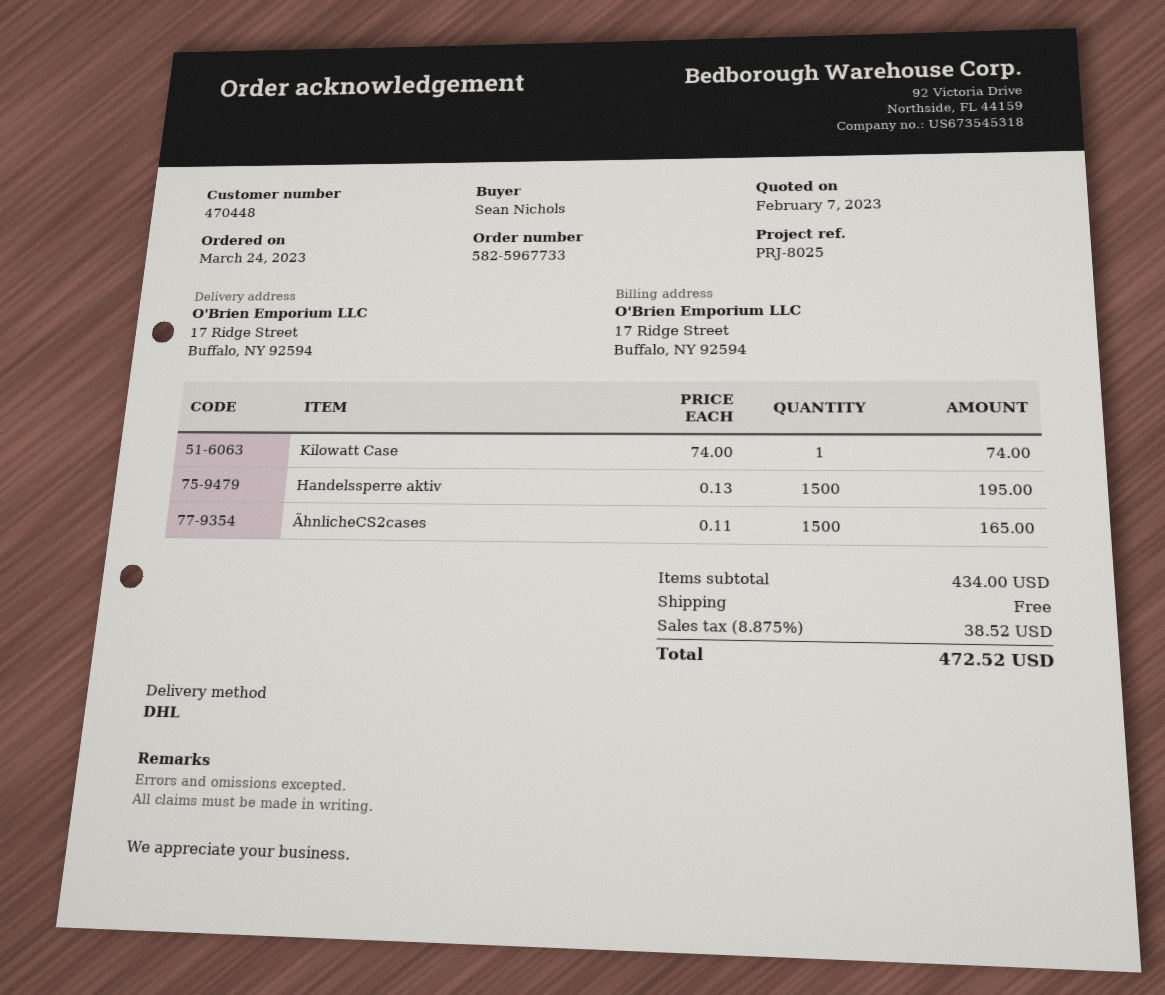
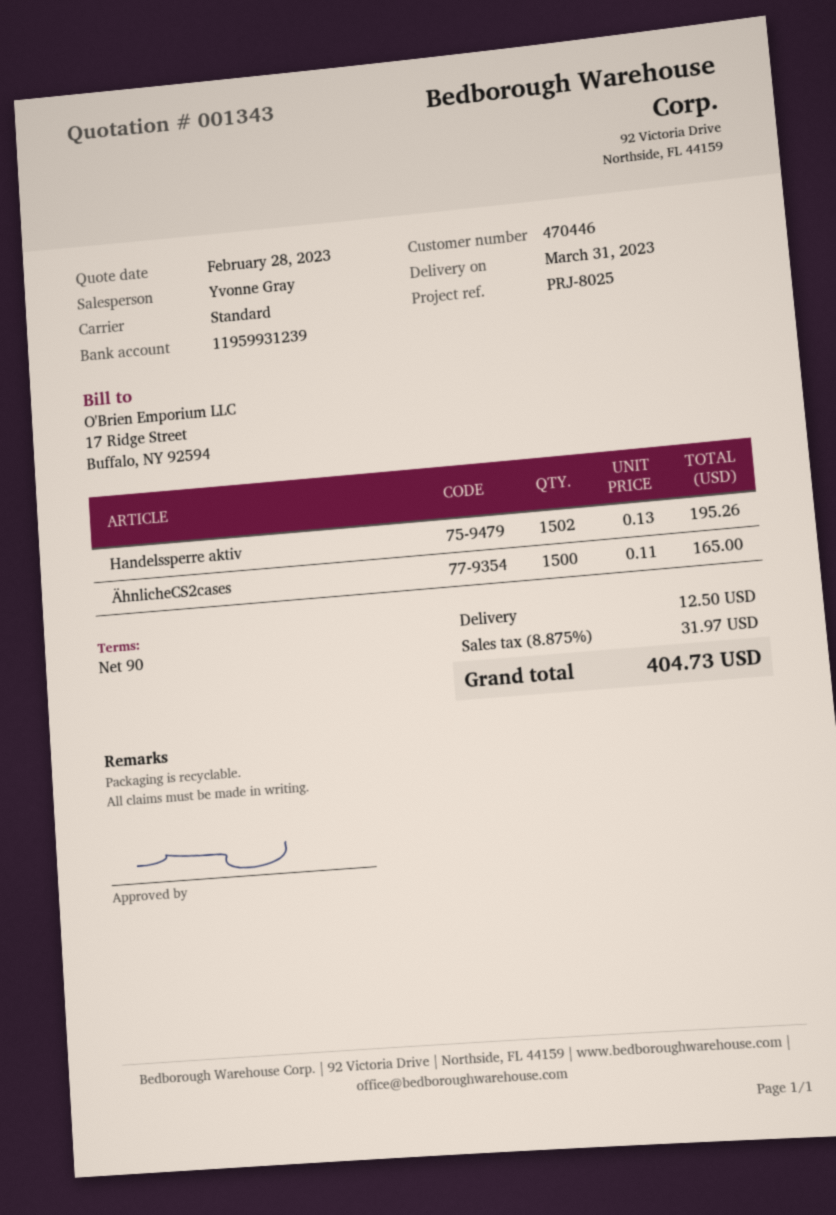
quote date: 2023-02-07 -> 2023-02-28
customer number: 470448 -> 470446
shipping method: DHL -> standard
Kilowatt Case: 1 x 74.00 = 74.00 -> none
Handelssperre aktiv: 1500 x 0.13 = 195.00 -> 1502 x 0.13 = 195.26
shipping: 0.00 -> 12.50
tax: 8.875% = 38.52 -> 8.875% = 31.97
total: 472.52 -> 404.73

